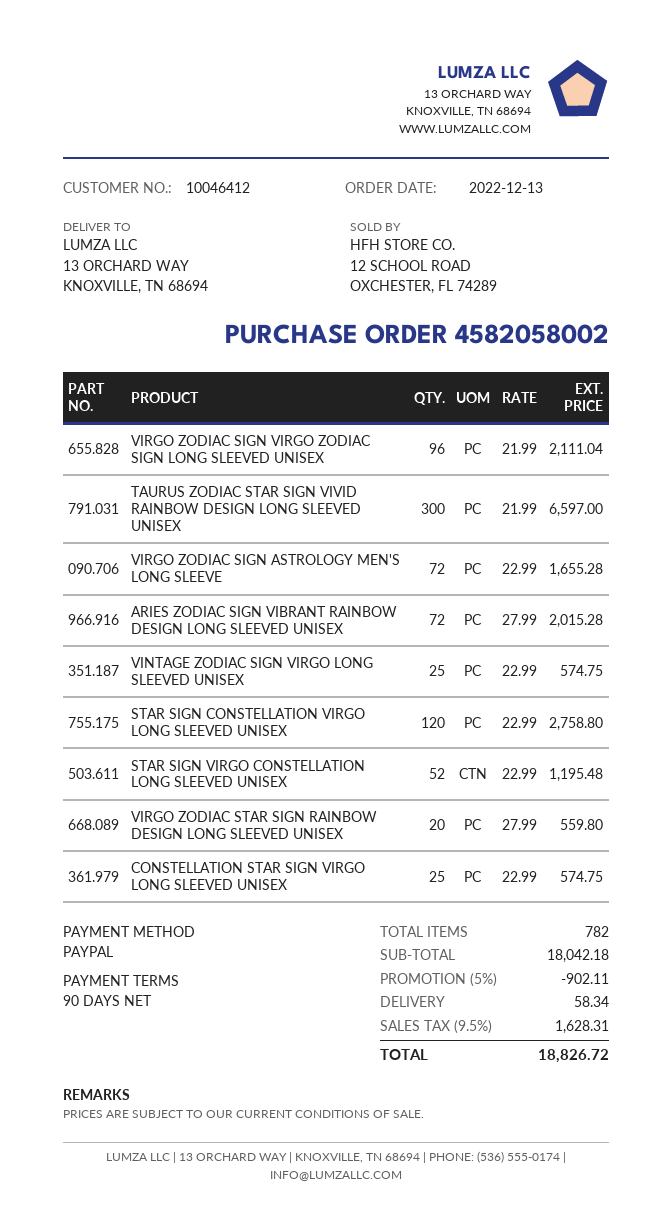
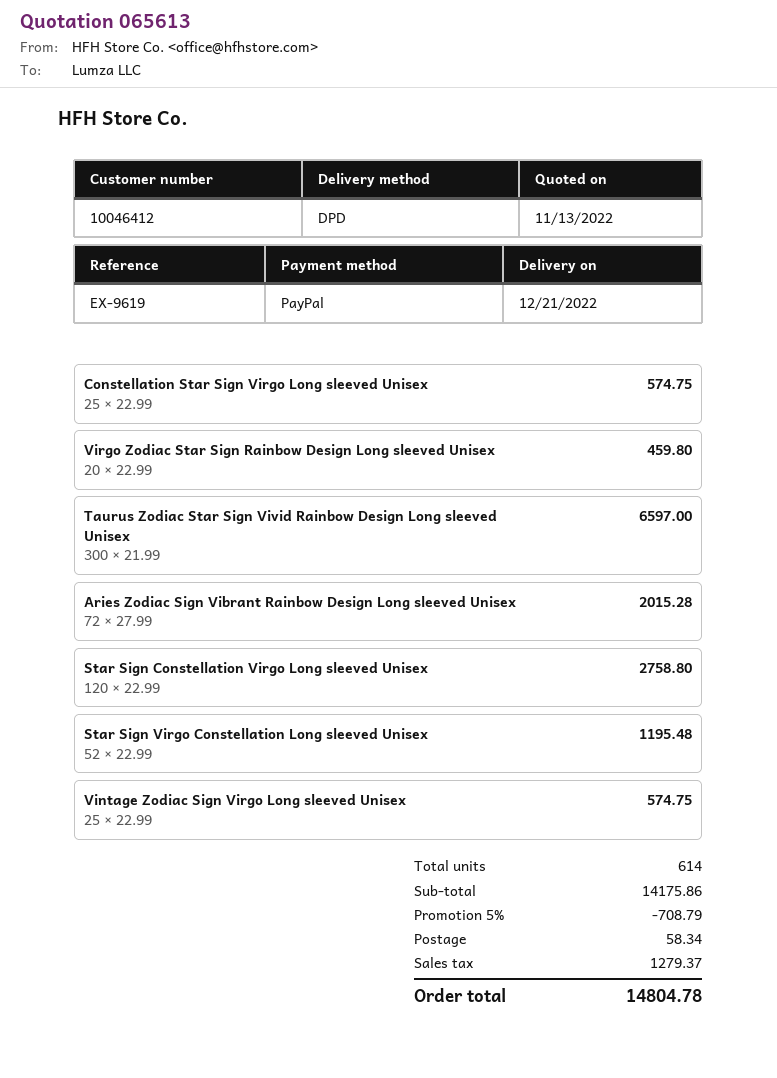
VIRGO ZODIAC SIGN VIRGO ZODIAC SIGN LONG SLEEVED UNISEX: 96 x 21.99 = 2111.04 -> none
VIRGO ZODIAC SIGN ASTROLOGY MEN'S LONG SLEEVE: 72 x 22.99 = 1655.28 -> none
VIRGO ZODIAC STAR SIGN RAINBOW DESIGN LONG SLEEVED UNISEX: 20 x 27.99 = 559.80 -> 20 x 22.99 = 459.80
total quantity: 782 -> 614
subtotal: 18042.18 -> 14175.86
discount: 5% = 902.11 -> 5% = 708.79
tax: 1628.31 -> 1279.37
total: 18826.72 -> 14804.78

